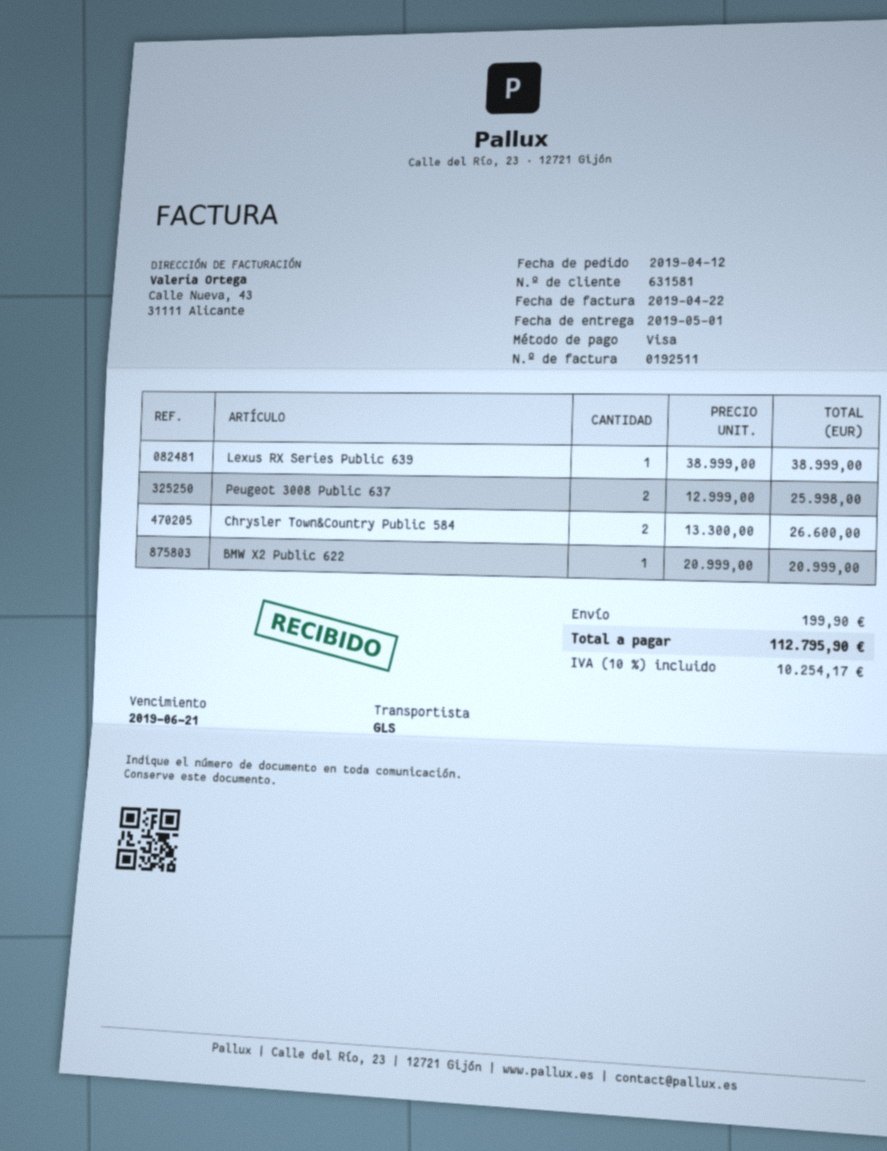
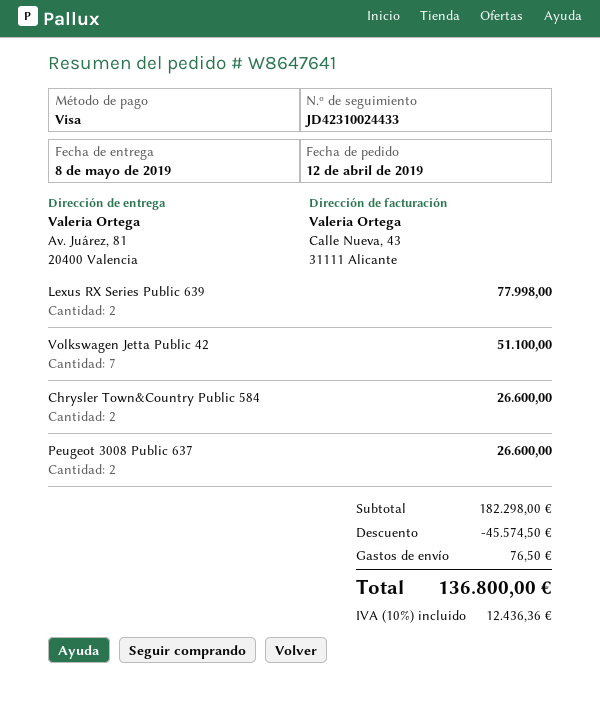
delivery date: 2019-05-01 -> 2019-05-08
Lexus RX Series Public 639: 1 for 38999.00 -> 2 for 77998.00
Peugeot 3008 Public 637: 2 for 25998.00 -> 2 for 26600.00
BMW X2 Public 622: 1 for 20999.00 -> none
Volkswagen Jetta Public 42: none -> 7 for 51100.00
discount: none -> 45574.50
shipping: 199.90 -> 76.50
tax: 10% = 10254.17 -> 10% = 12436.36
total: 112795.90 -> 136800.00

